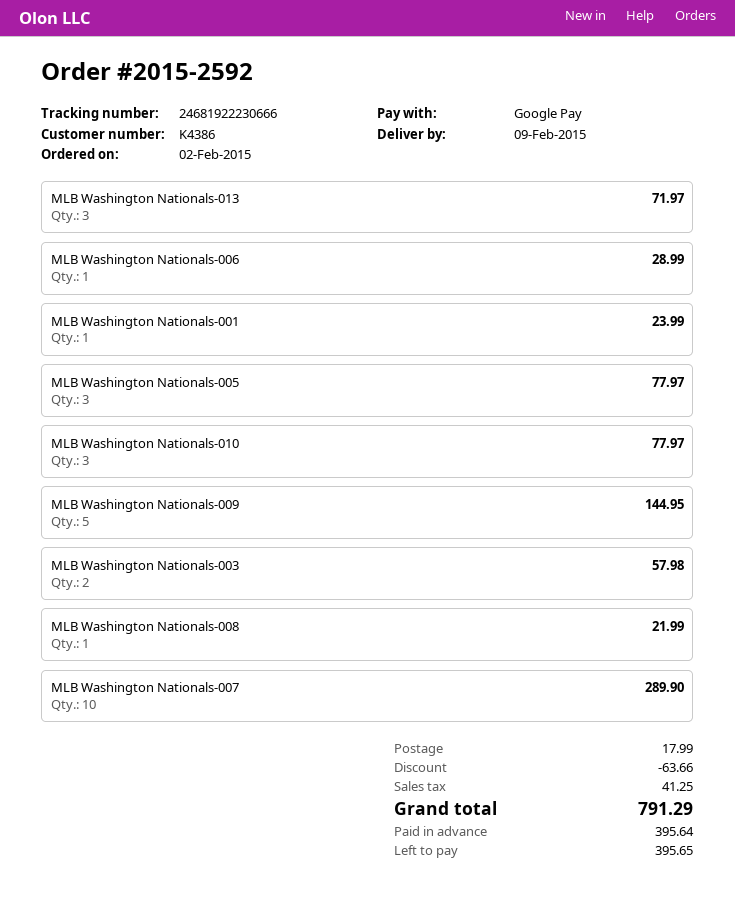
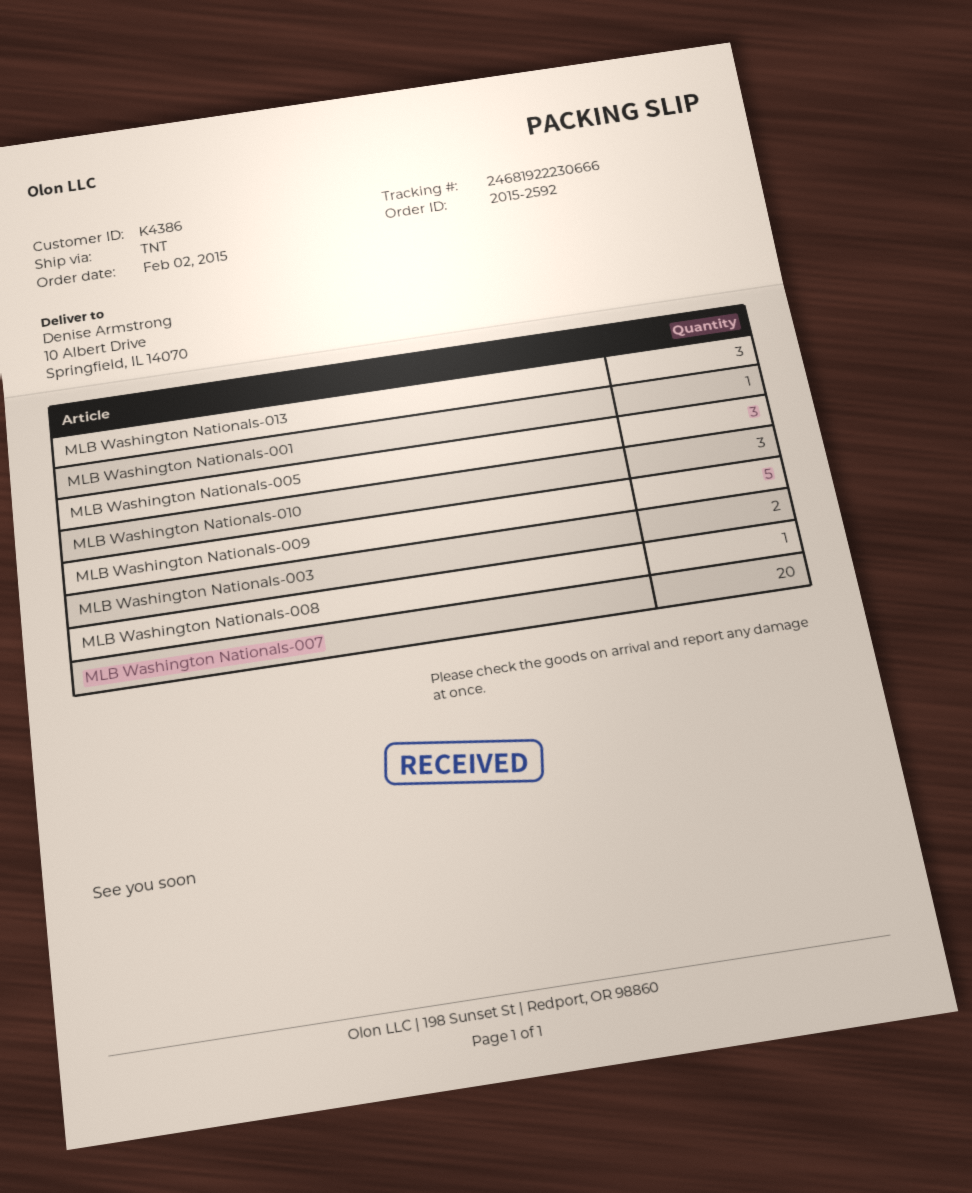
MLB Washington Nationals-006: 1 -> none
MLB Washington Nationals-007: 10 -> 20

